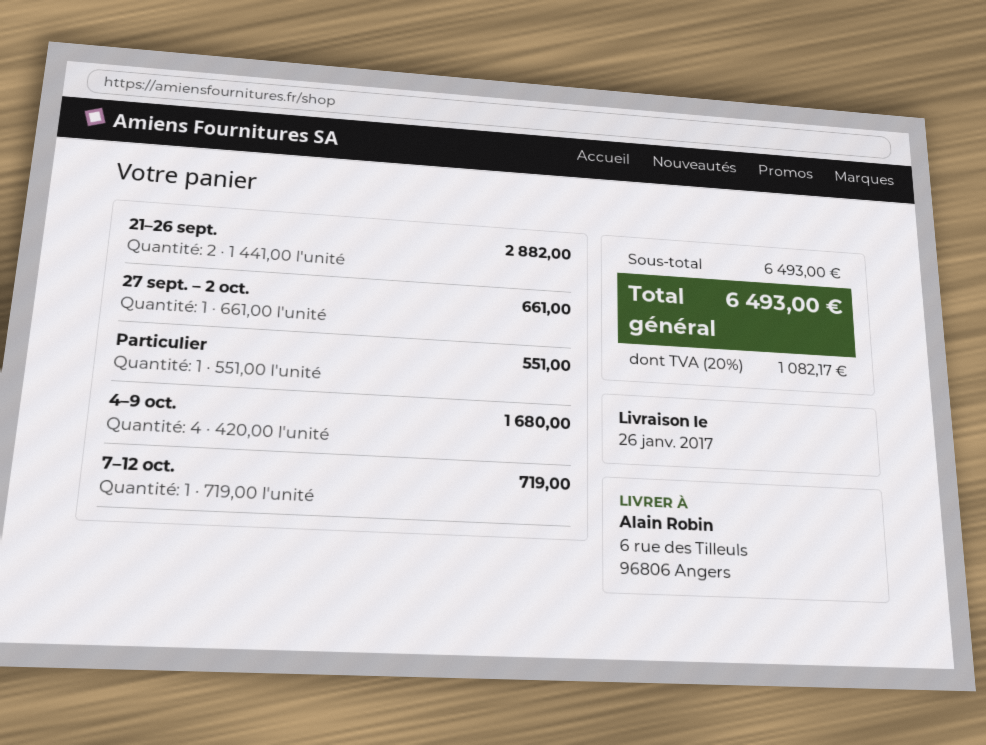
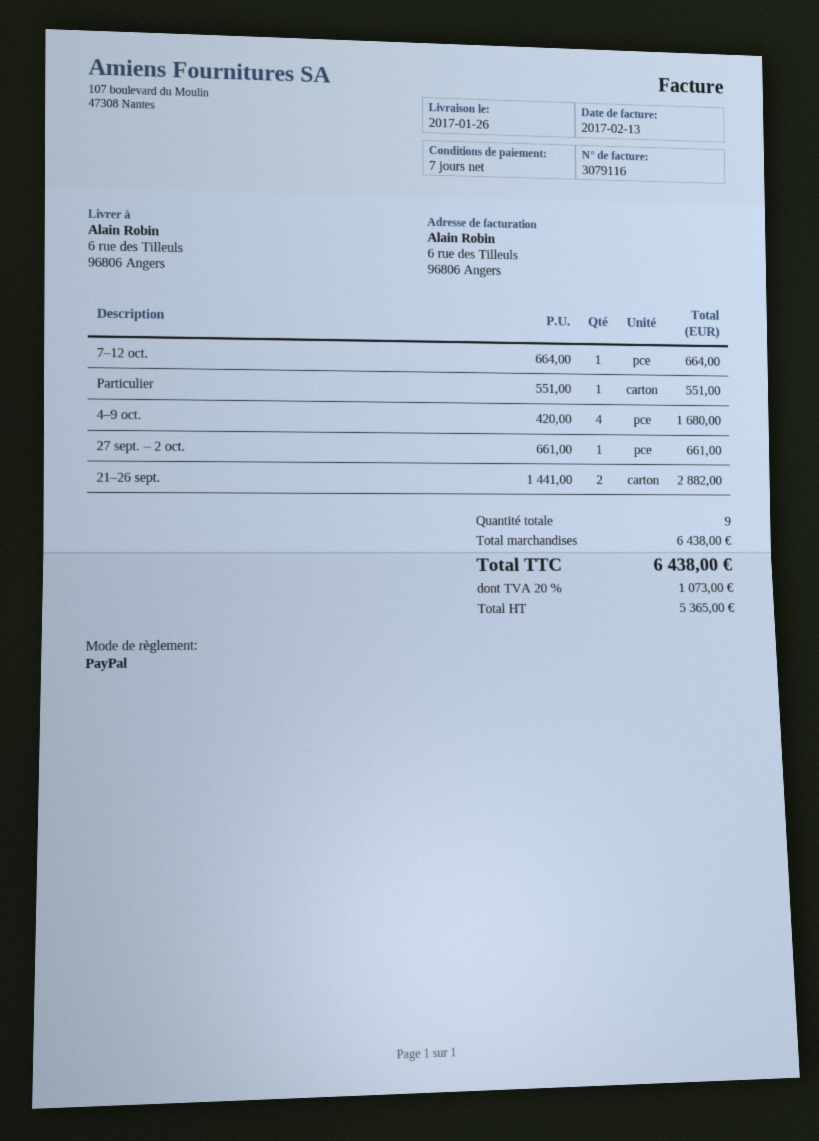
7–12 oct.: 1 x 719.00 = 719.00 -> 1 x 664.00 = 664.00
subtotal: 6493.00 -> 6438.00
tax: 20% = 1082.17 -> 20% = 1073.00
total: 6493.00 -> 6438.00

